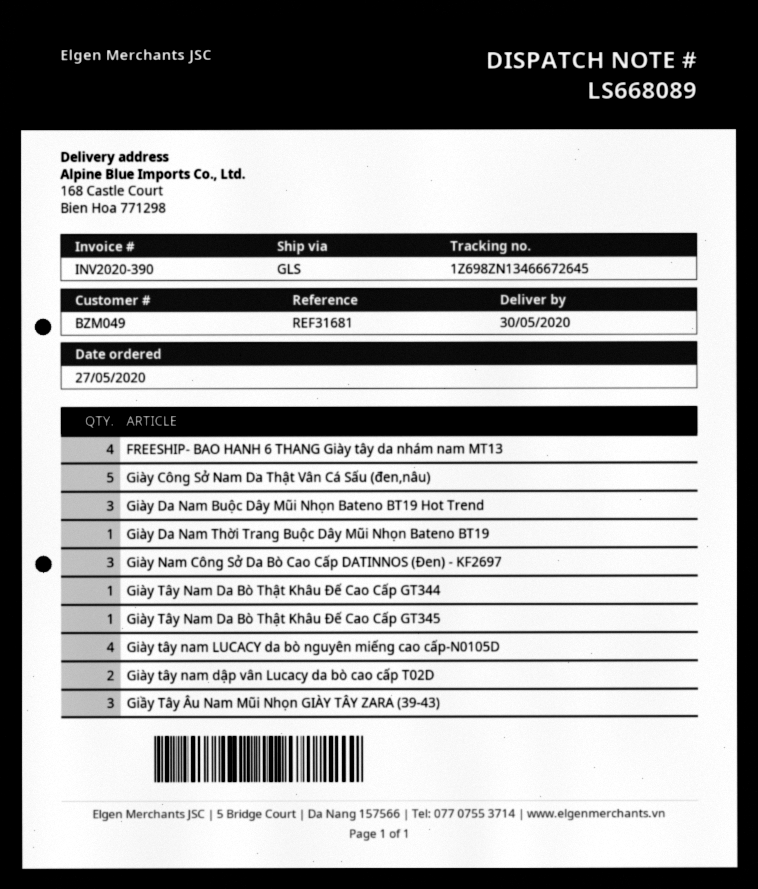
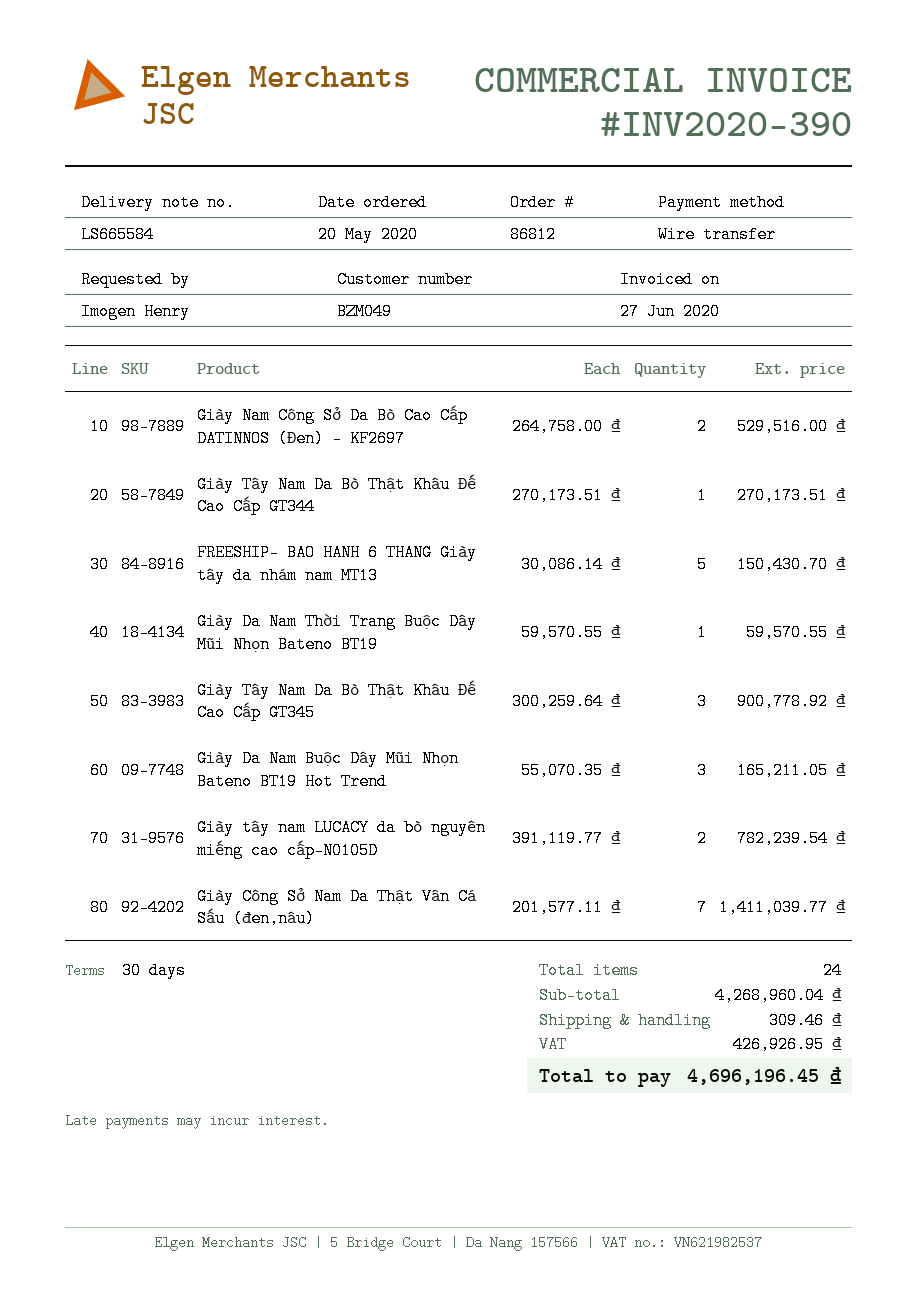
order date: 2020-05-27 -> 2020-05-20
delivery note number: LS668089 -> LS665584
FREESHIP- BAO HANH 6 THANG Giày tây da nhám nam MT13: 4 -> 5
Giày Công Sở Nam Da Thật Vân Cá Sấu (đen,nâu): 5 -> 7
Giày Nam Công Sở Da Bò Cao Cấp DATINNOS (Đen) - KF2697: 3 -> 2
Giày Tây Nam Da Bò Thật Khâu Đế Cao Cấp GT345: 1 -> 3
Giày tây nam LUCACY da bò nguyên miếng cao cấp-N0105D: 4 -> 2
Giày tây nam dập vân Lucacy da bò cao cấp T02D: 2 -> none
Giầy Tây Âu Nam Mũi Nhọn GIÀY TÂY ZARA (39-43): 3 -> none

